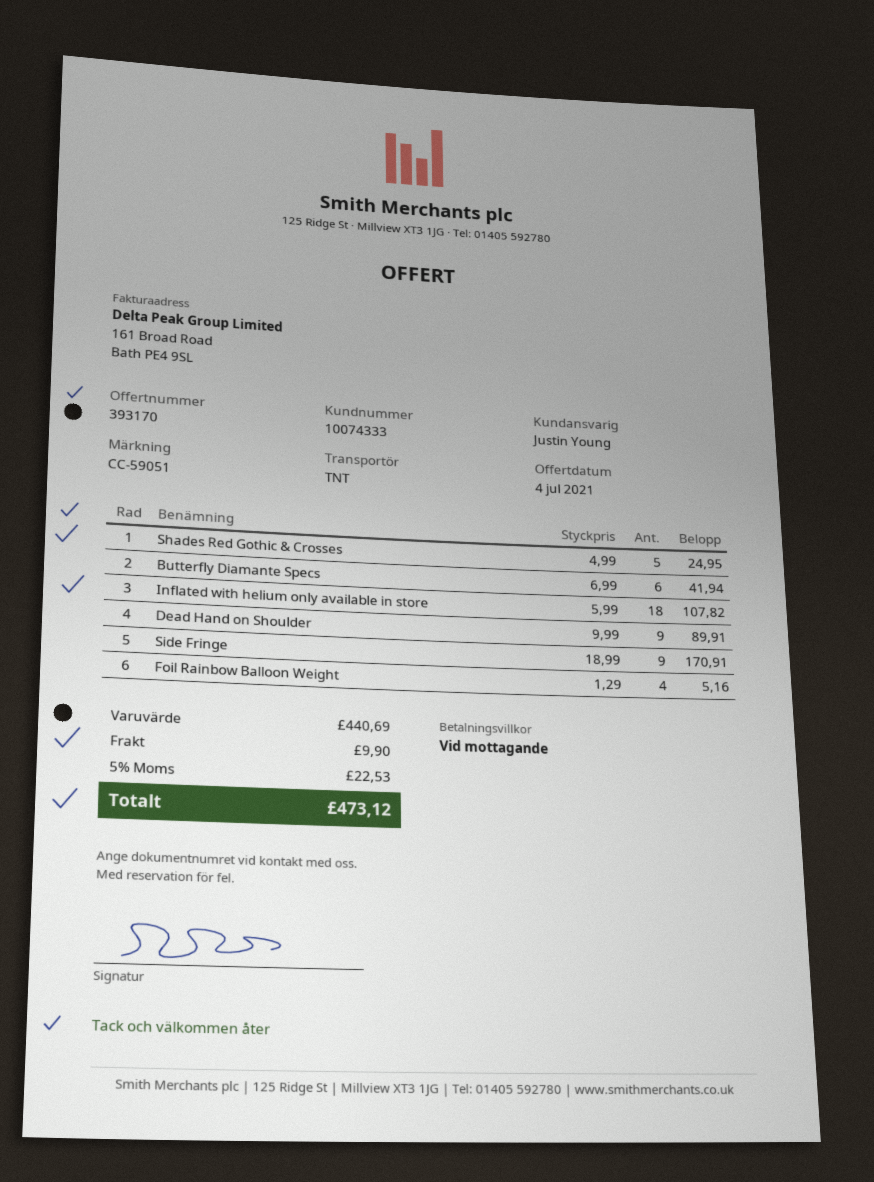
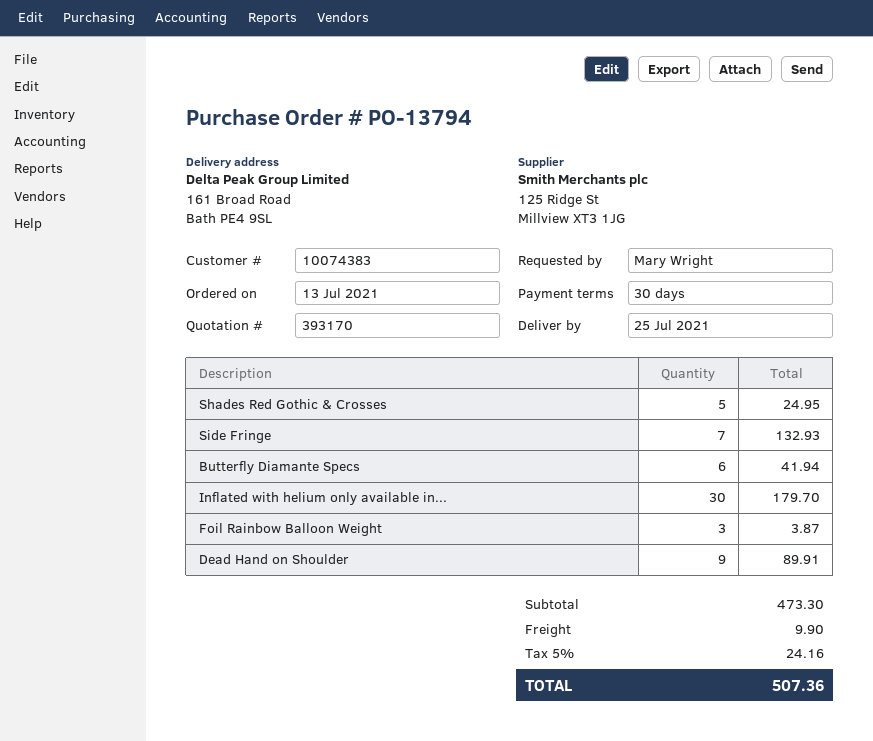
payment terms: on receipt -> 30 days
customer number: 10074333 -> 10074383
Inflated with helium only available in store: 18 for 107.82 -> 30 for 179.70
Side Fringe: 9 for 170.91 -> 7 for 132.93
Foil Rainbow Balloon Weight: 4 for 5.16 -> 3 for 3.87
subtotal: 440.69 -> 473.30
tax: 5% = 22.53 -> 5% = 24.16
total: 473.12 -> 507.36

